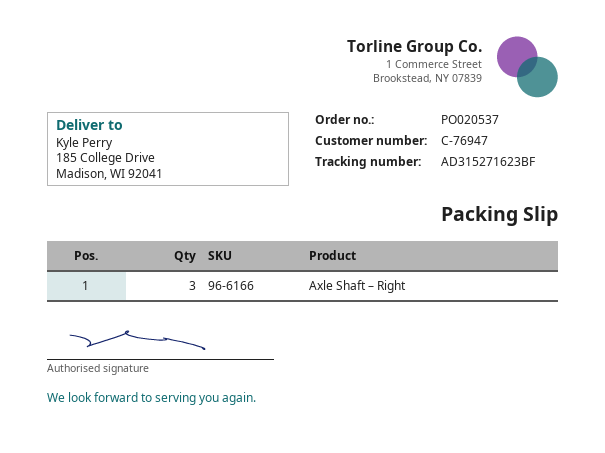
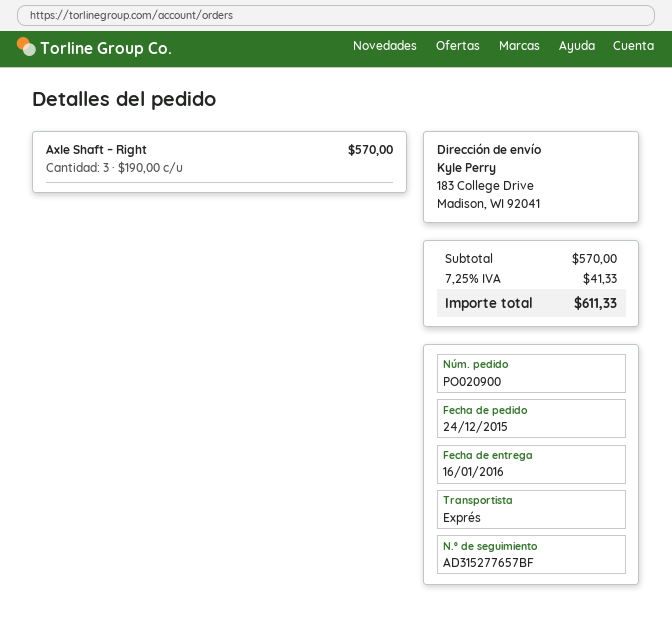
order number: PO020537 -> PO020900
tracking number: AD315271623BF -> AD315277657BF
ship to: 185 College Drive, Madison, WI 92041 -> 183 College Drive, Madison, WI 92041

